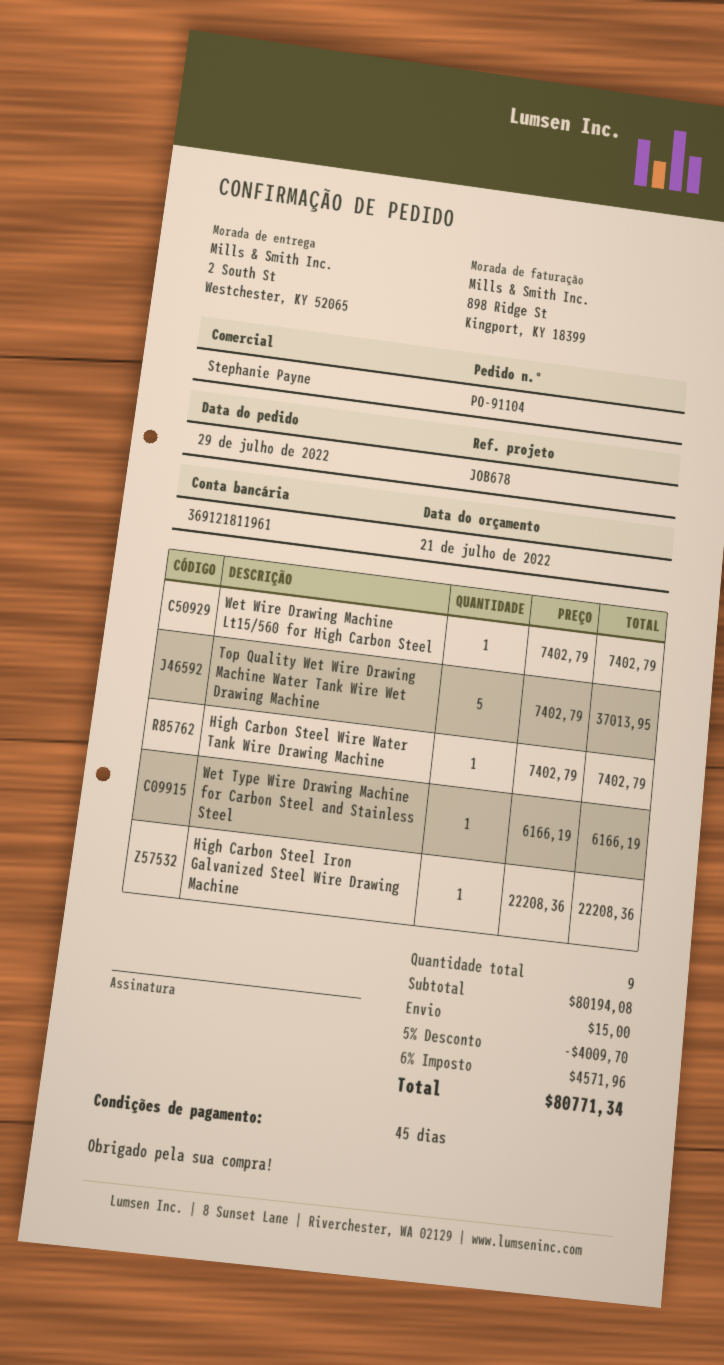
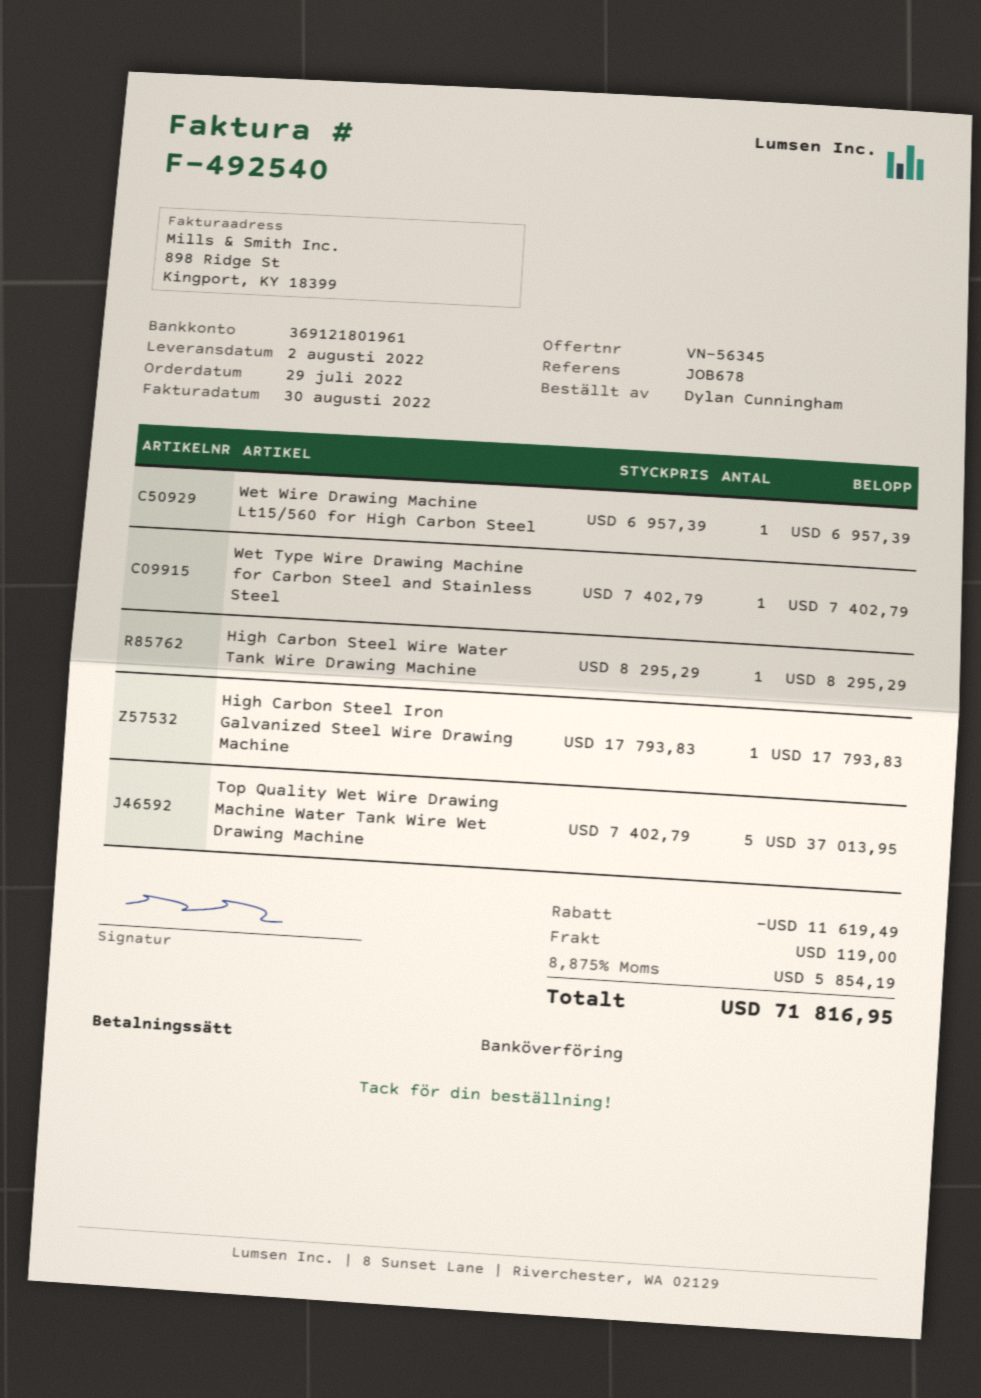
bank account: 369121811961 -> 369121801961
Wet Wire Drawing Machine Lt15/560 for High Carbon Steel: 1 x 7402.79 = 7402.79 -> 1 x 6957.39 = 6957.39
High Carbon Steel Wire Water Tank Wire Drawing Machine: 1 x 7402.79 = 7402.79 -> 1 x 8295.29 = 8295.29
Wet Type Wire Drawing Machine for Carbon Steel and Stainless Steel: 1 x 6166.19 = 6166.19 -> 1 x 7402.79 = 7402.79
High Carbon Steel Iron Galvanized Steel Wire Drawing Machine: 1 x 22208.36 = 22208.36 -> 1 x 17793.83 = 17793.83
discount: 4009.70 -> 11619.49
shipping: 15.00 -> 119.00
tax: 6% = 4571.96 -> 8.875% = 5854.19
total: 80771.34 -> 71816.95

